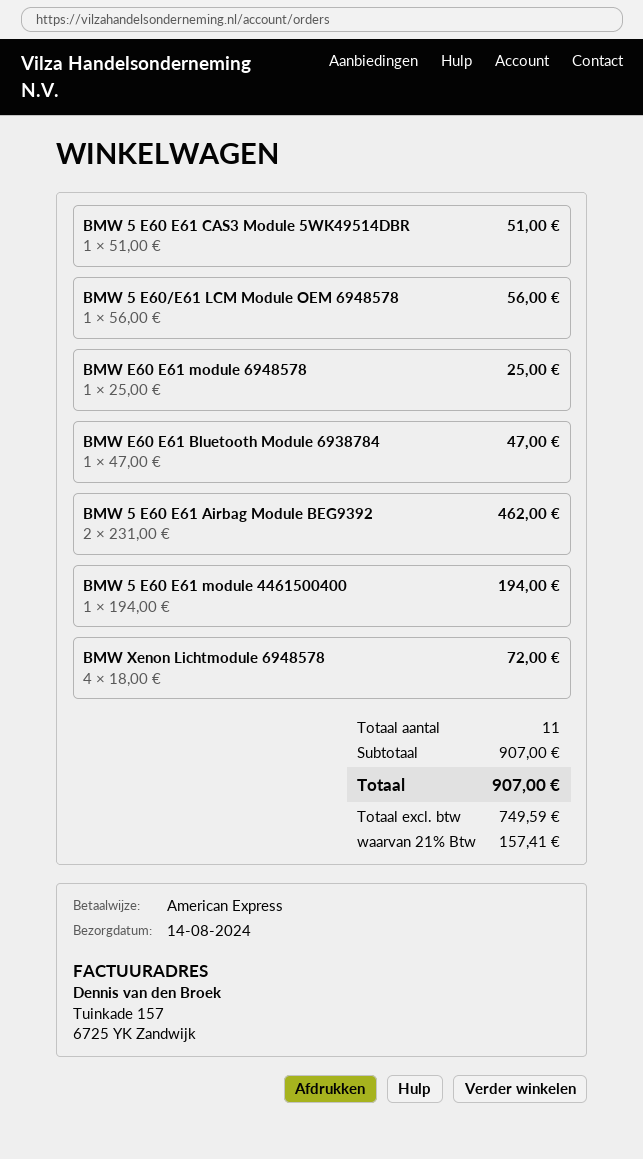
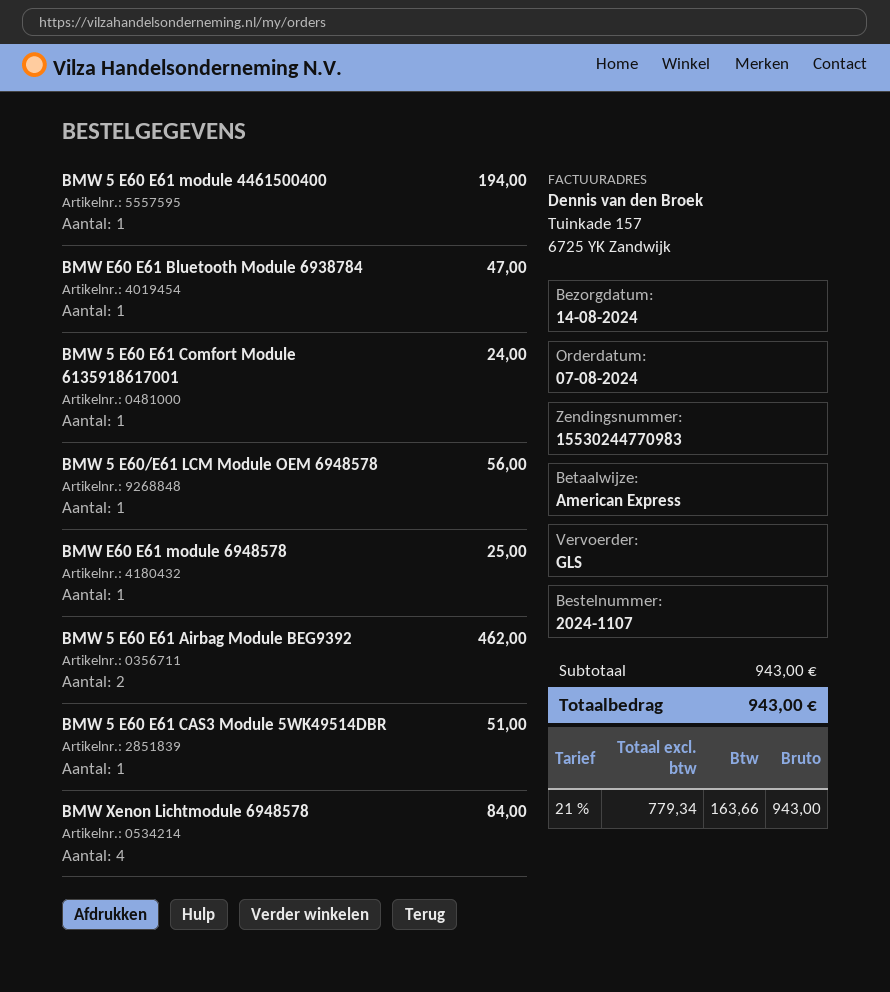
BMW Xenon Lichtmodule 6948578: 4 for 72.00 -> 4 for 84.00
BMW 5 E60 E61 Comfort Module 6135918617001: none -> 1 for 24.00
subtotal: 907.00 -> 943.00
net: 749.59 -> 779.34
tax: 21% = 157.41 -> 21% = 163.66
total: 907.00 -> 943.00

